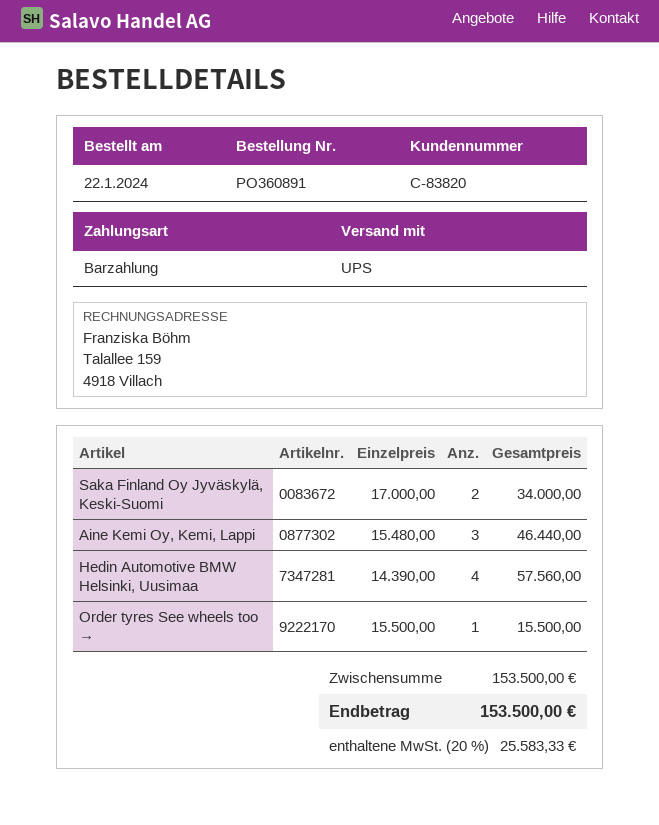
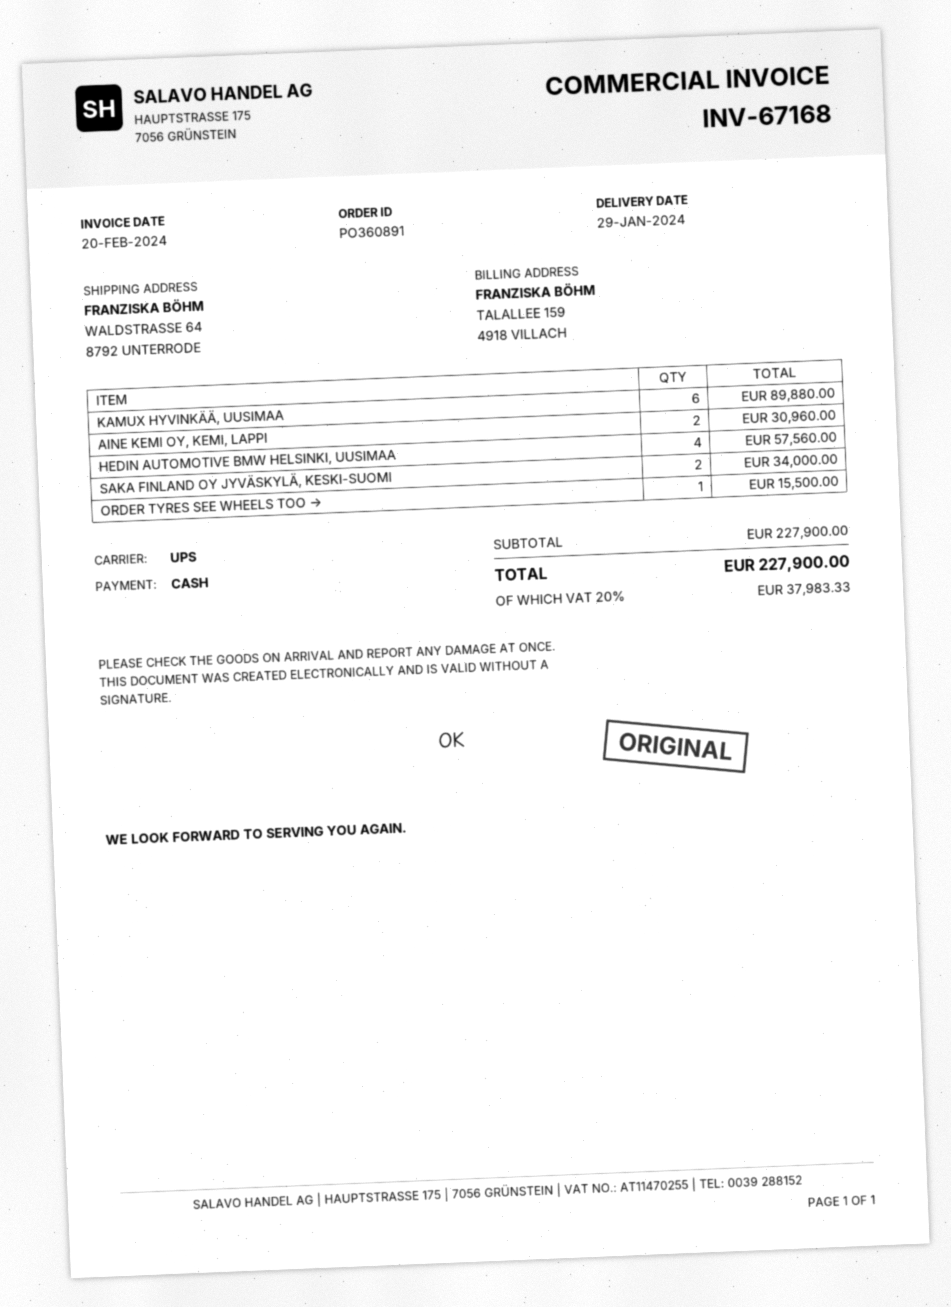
Aine Kemi Oy, Kemi, Lappi: 3 for 46440.00 -> 2 for 30960.00
KAMUX HYVINKÄÄ, UUSIMAA: none -> 6 for 89880.00
subtotal: 153500.00 -> 227900.00
tax: 20% = 25583.33 -> 20% = 37983.33
total: 153500.00 -> 227900.00

